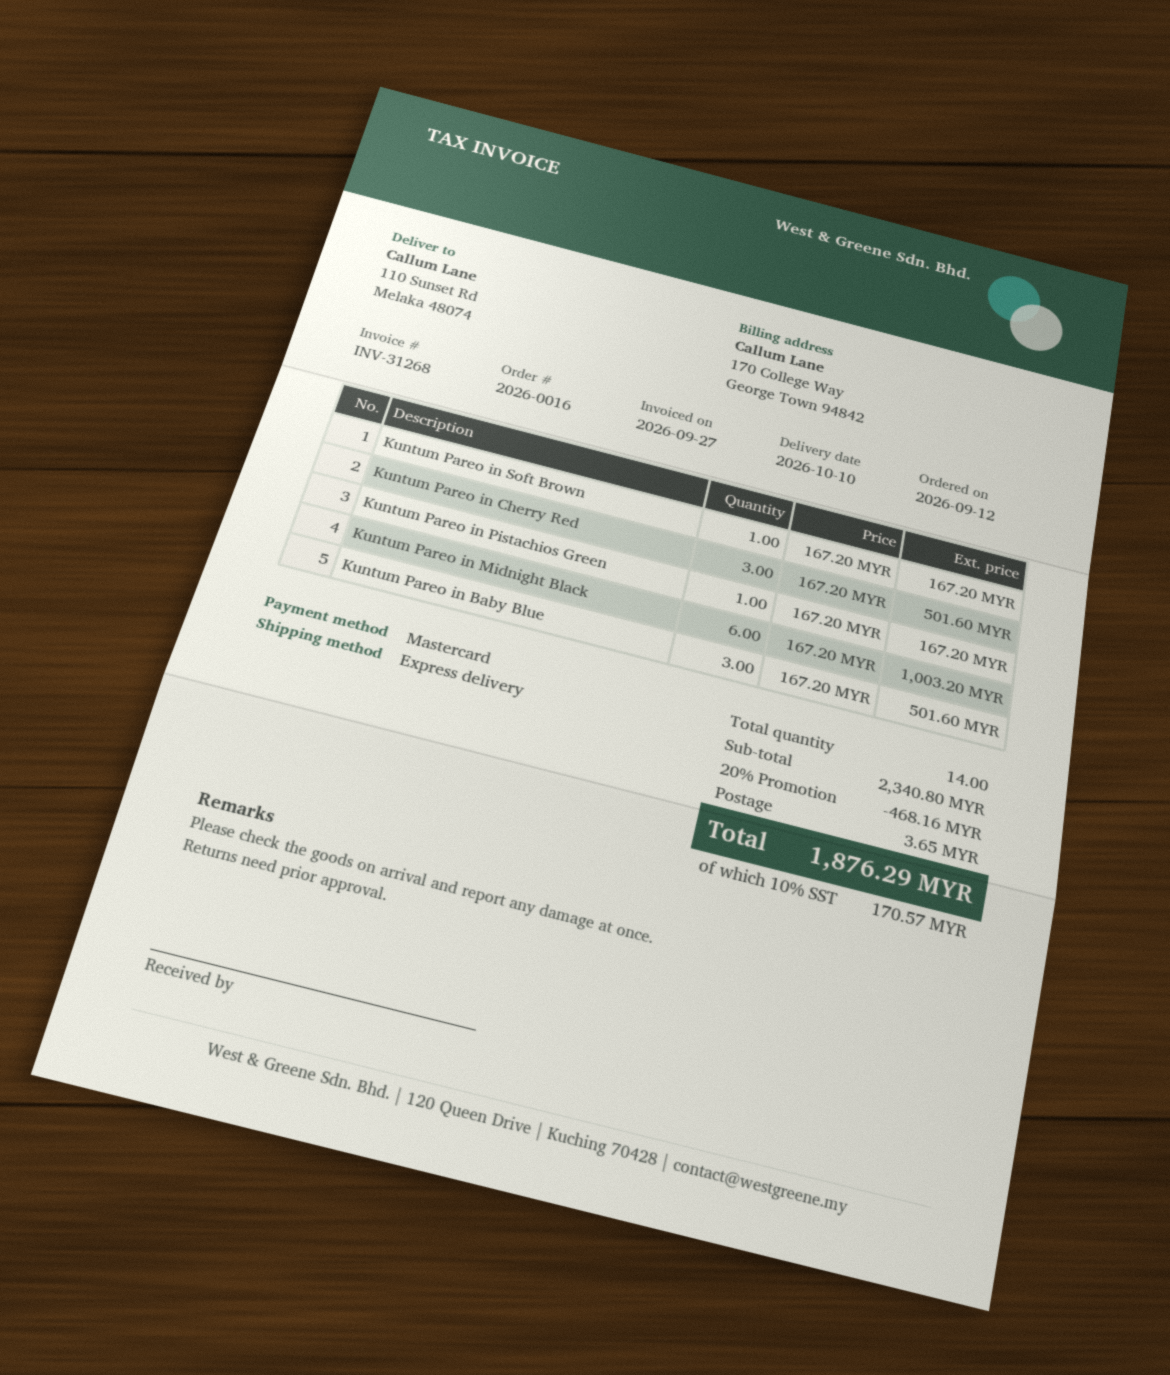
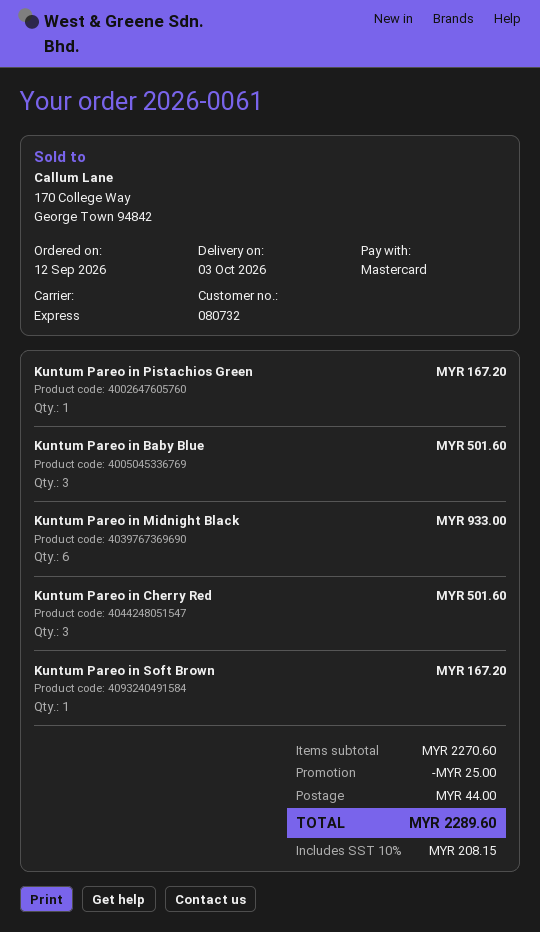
order number: 2026-0016 -> 2026-0061
delivery date: 2026-10-10 -> 2026-10-03
Kuntum Pareo in Midnight Black: 6 for 1003.20 -> 6 for 933.00
subtotal: 2340.80 -> 2270.60
discount: 468.16 -> 25.00
shipping: 3.65 -> 44.00
tax: 10% = 170.57 -> 10% = 208.15
total: 1876.29 -> 2289.60

